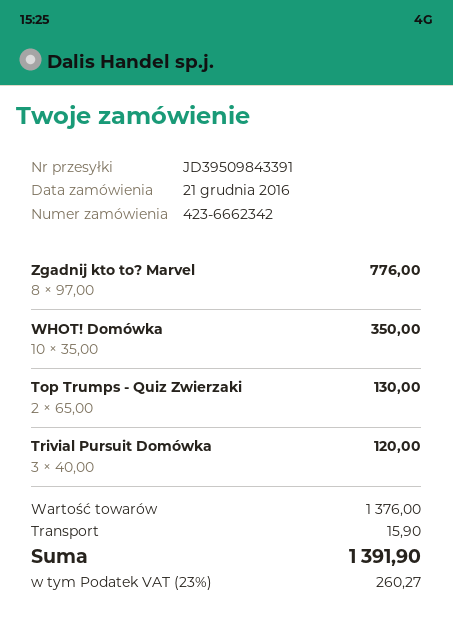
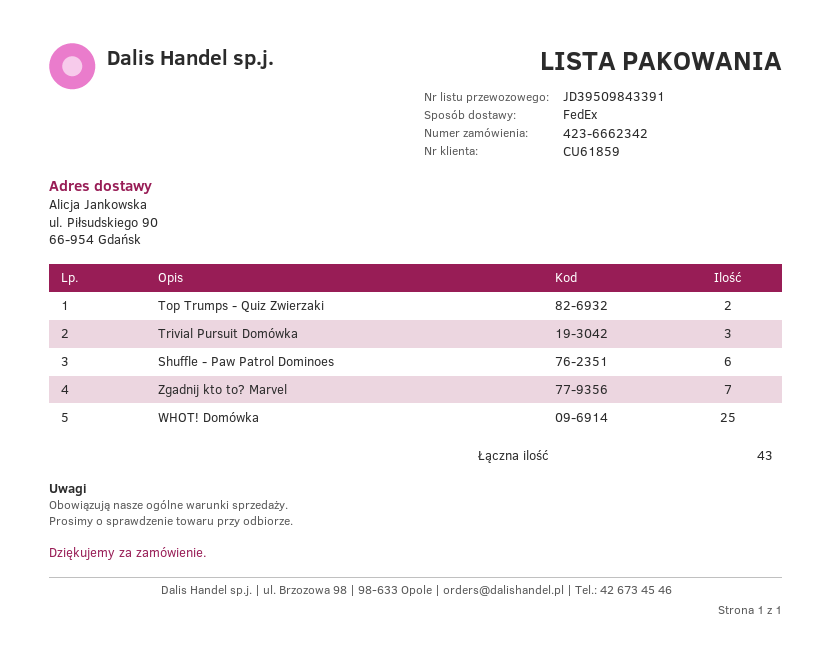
Zgadnij kto to? Marvel: 8 -> 7
WHOT! Domówka: 10 -> 25
Shuffle - Paw Patrol Dominoes: none -> 6

